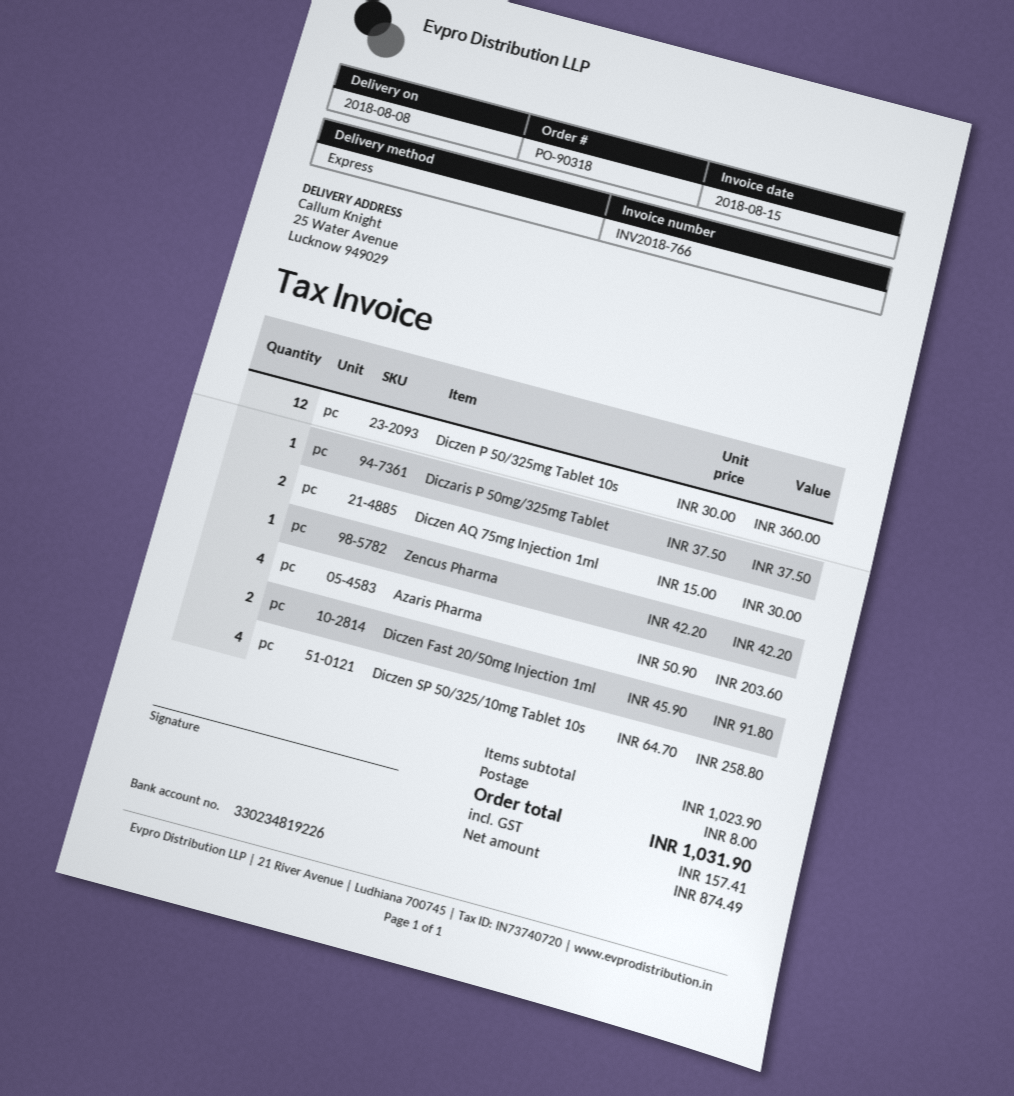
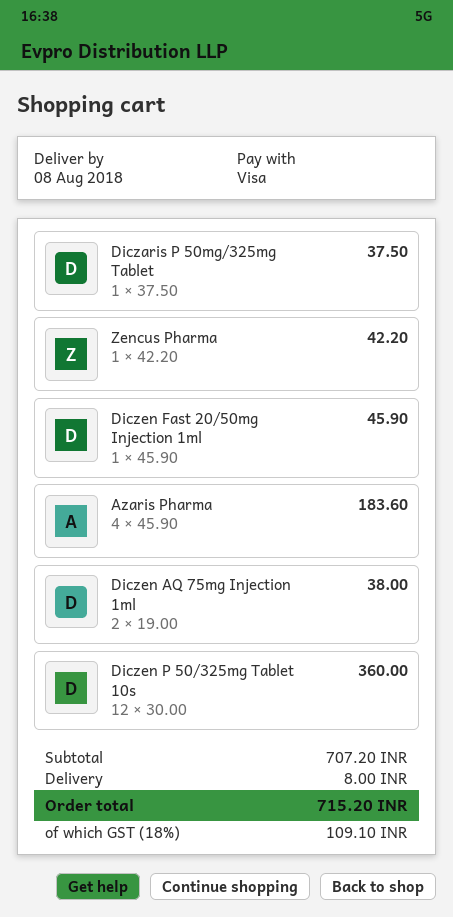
Diczen AQ 75mg Injection 1ml: 2 x 15.00 = 30.00 -> 2 x 19.00 = 38.00
Azaris Pharma: 4 x 50.90 = 203.60 -> 4 x 45.90 = 183.60
Diczen Fast 20/50mg Injection 1ml: 2 x 45.90 = 91.80 -> 1 x 45.90 = 45.90
Diczen SP 50/325/10mg Tablet 10s: 4 x 64.70 = 258.80 -> none
subtotal: 1023.90 -> 707.20
tax: 157.41 -> 109.10
total: 1031.90 -> 715.20

